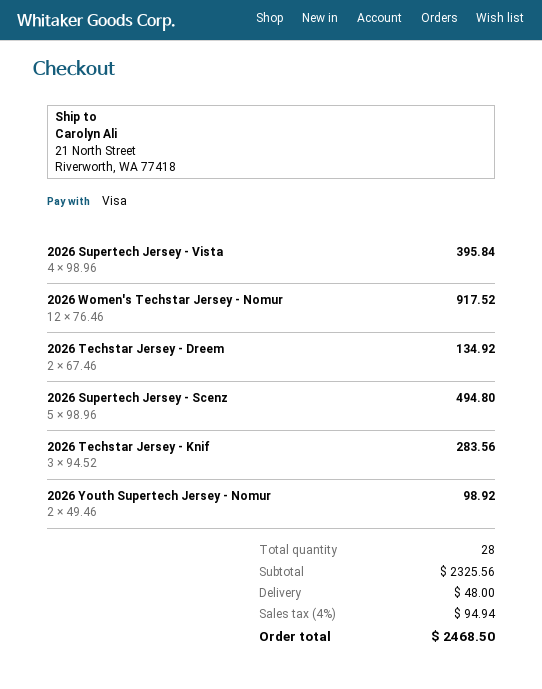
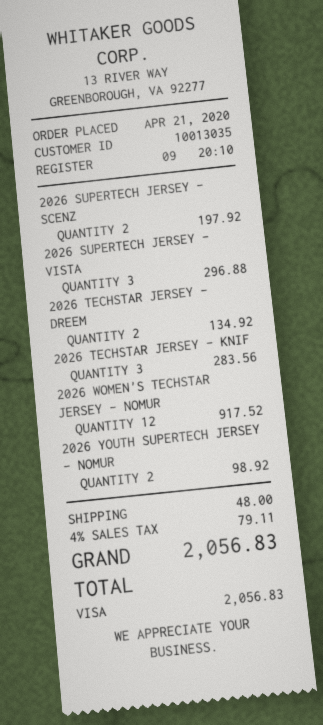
2026 Supertech Jersey - Vista: 4 for 395.84 -> 3 for 296.88
2026 Supertech Jersey - Scenz: 5 for 494.80 -> 2 for 197.92
tax: 4% = 94.94 -> 4% = 79.11
total: 2468.50 -> 2056.83

